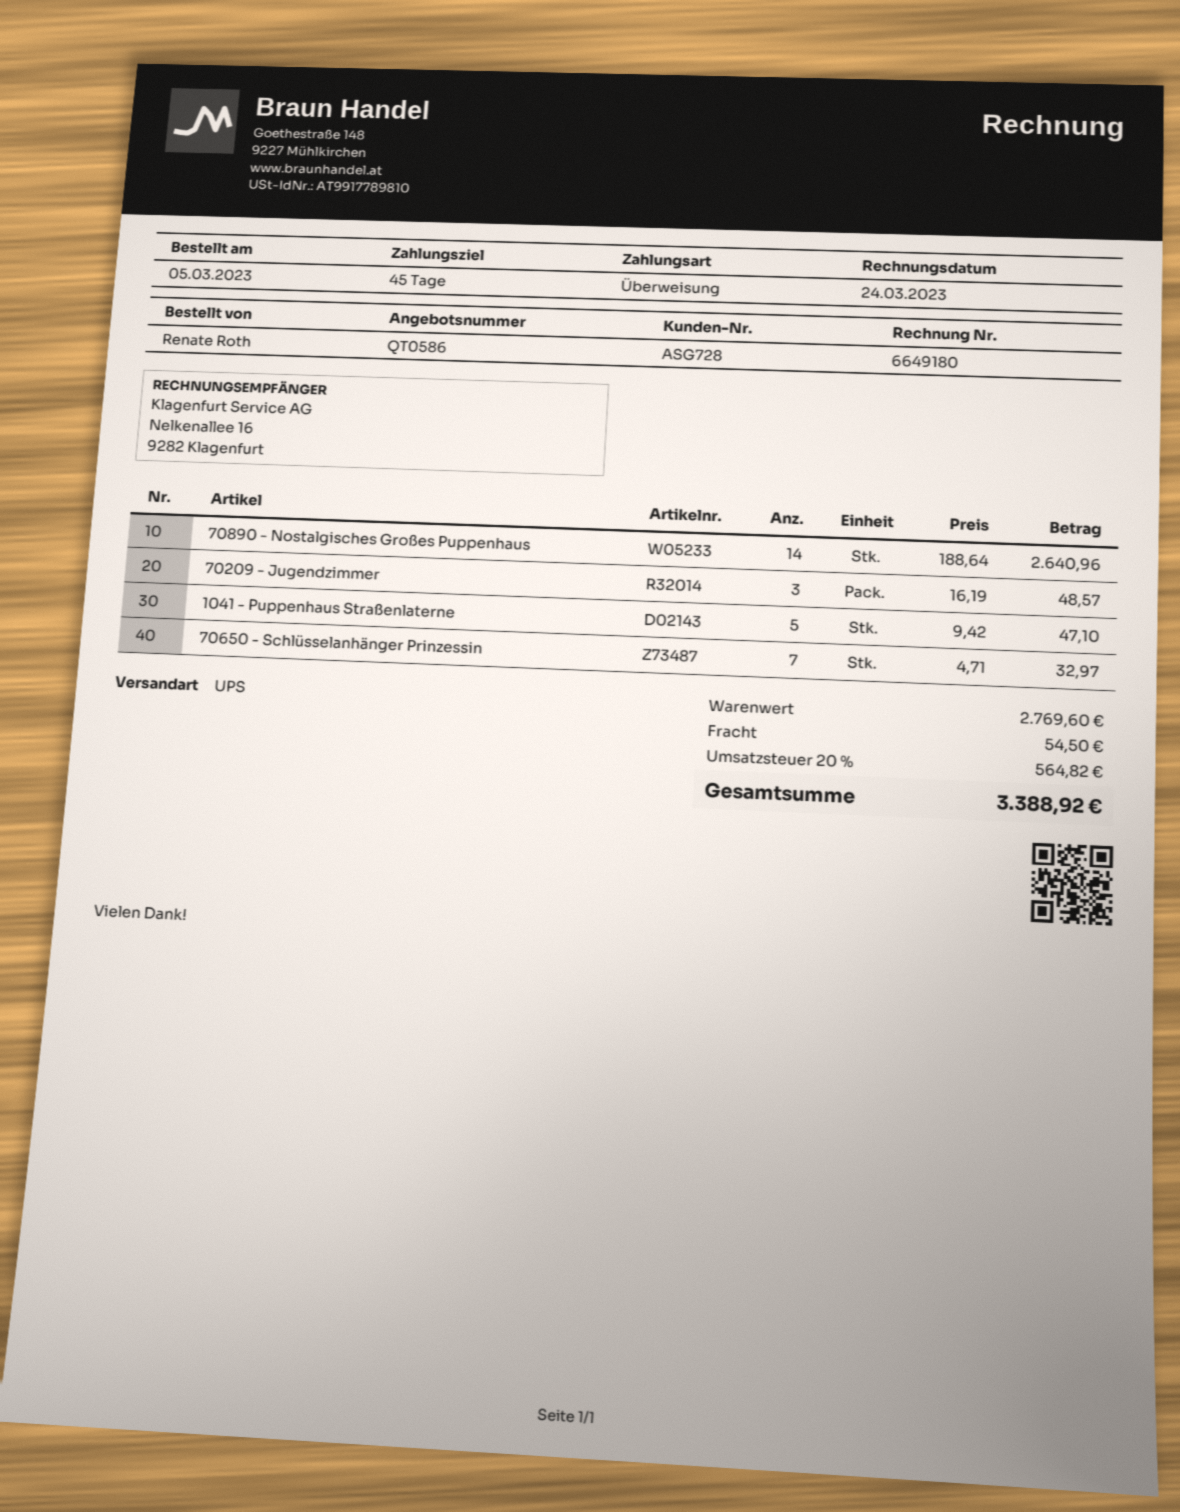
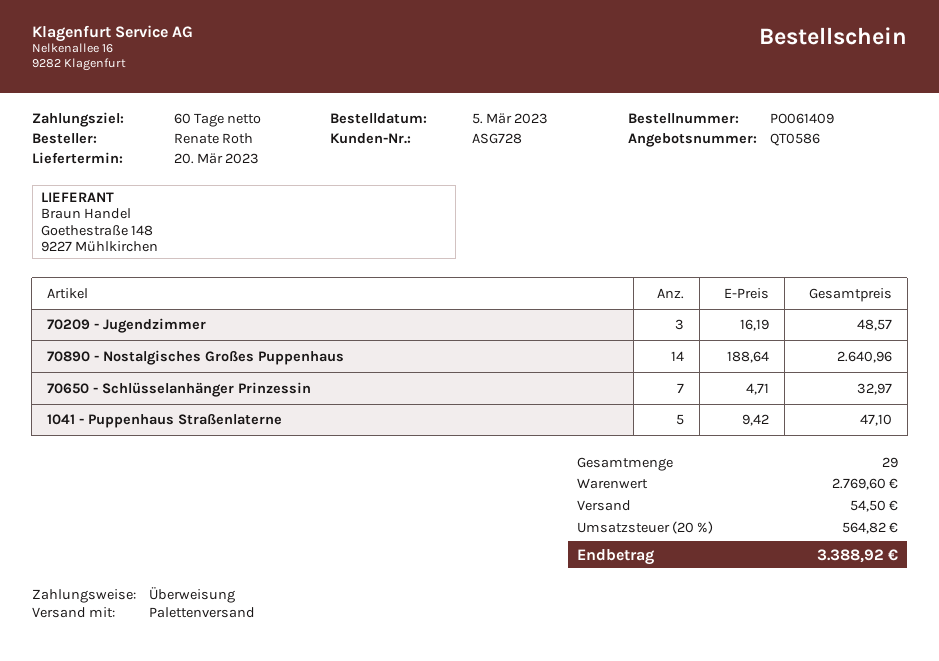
payment terms: 45 days -> 60 days
shipping method: UPS -> pallet freight

